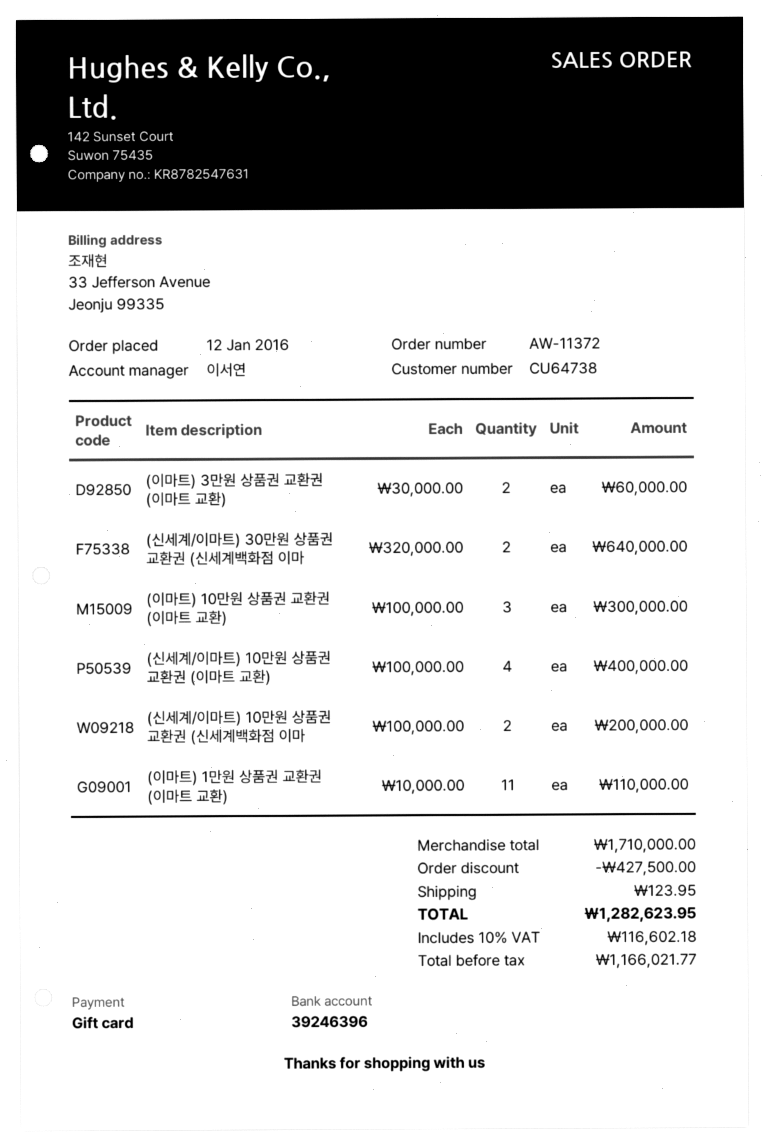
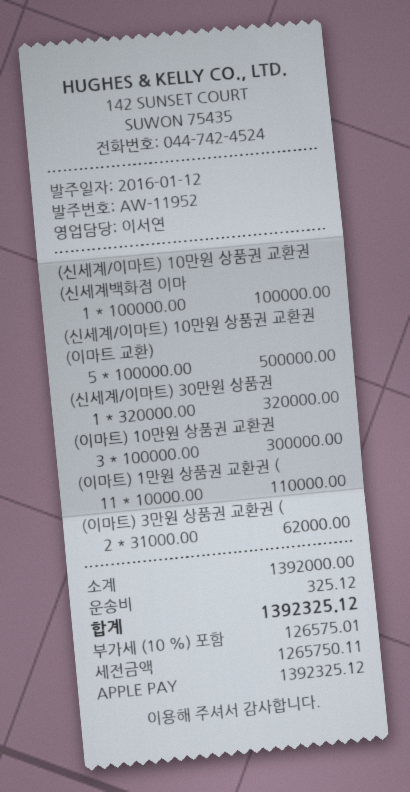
order number: AW-11372 -> AW-11952
payment method: gift card -> Apple Pay
(이마트) 3만원 상품권 교환권 (이마트 교환): 2 x 30000.00 = 60000.00 -> 2 x 31000.00 = 62000.00
(신세계/이마트) 30만원 상품권 교환권 (신세계백화점 이마: 2 x 320000.00 = 640000.00 -> 1 x 320000.00 = 320000.00
(신세계/이마트) 10만원 상품권 교환권 (이마트 교환): 4 x 100000.00 = 400000.00 -> 5 x 100000.00 = 500000.00
(신세계/이마트) 10만원 상품권 교환권 (신세계백화점 이마: 2 x 100000.00 = 200000.00 -> 1 x 100000.00 = 100000.00
subtotal: 1710000.00 -> 1392000.00
discount: 427500.00 -> none
shipping: 123.95 -> 325.12
net: 1166021.77 -> 1265750.11
tax: 10% = 116602.18 -> 10% = 126575.01
total: 1282623.95 -> 1392325.12

